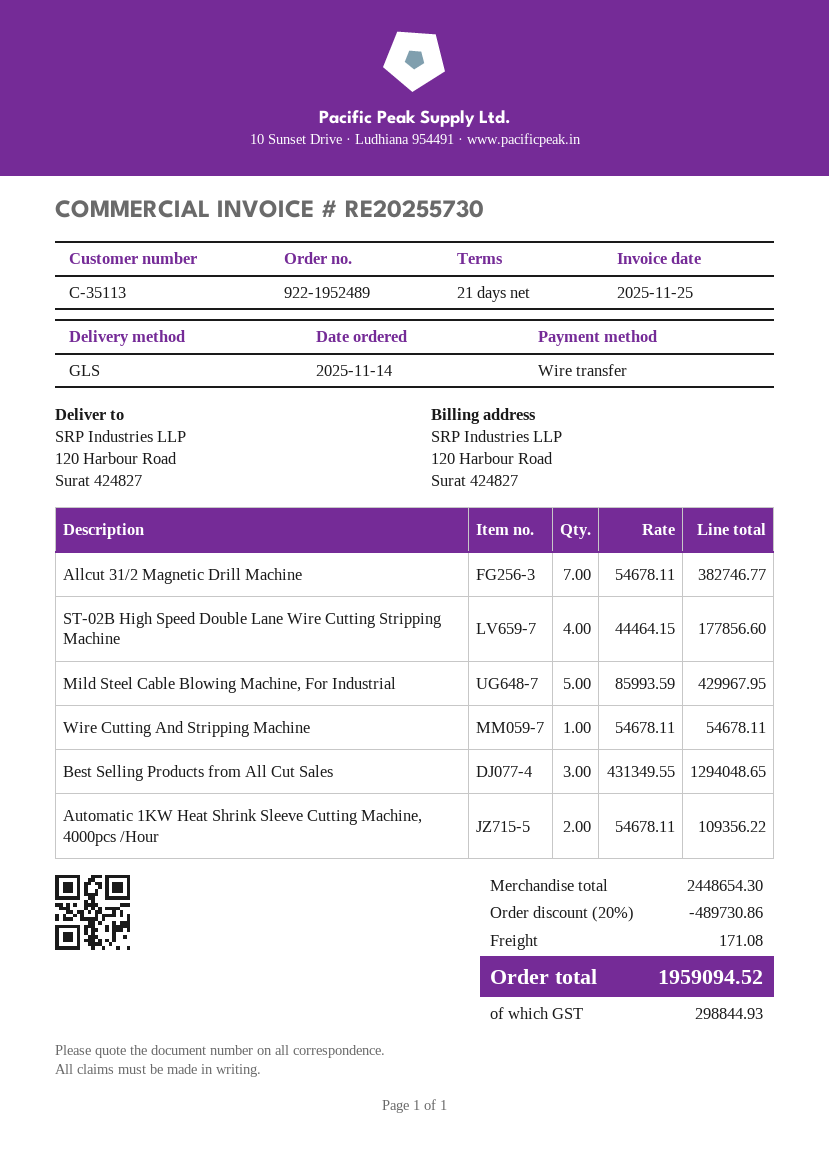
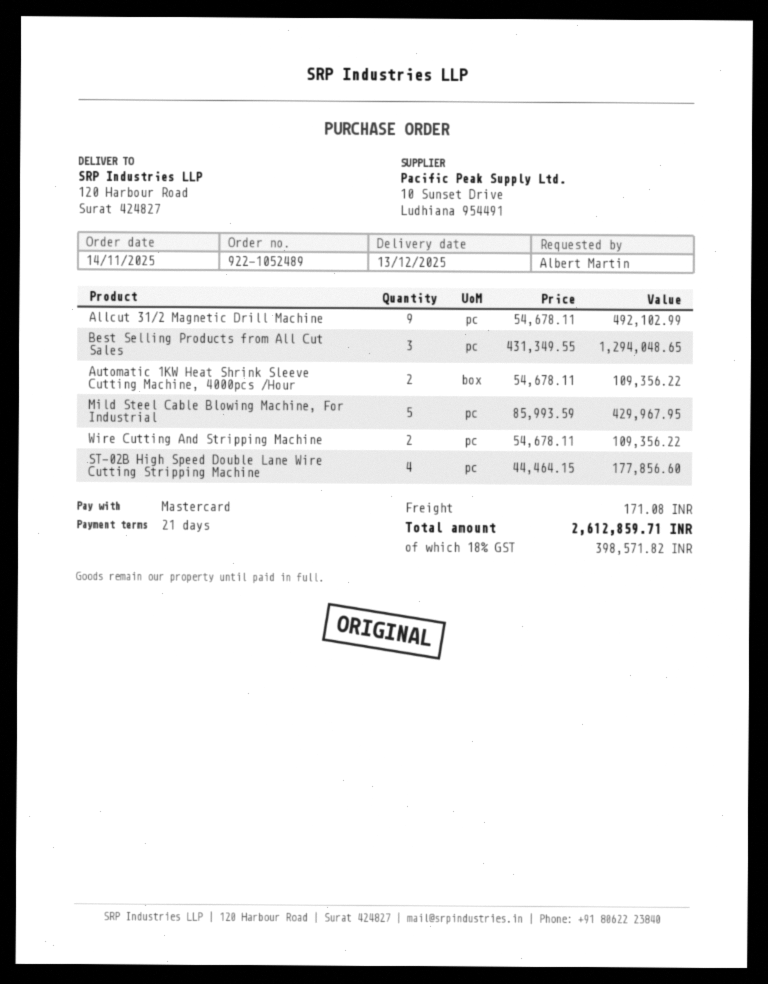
order number: 922-1952489 -> 922-1052489
payment method: bank transfer -> Mastercard
Allcut 31/2 Magnetic Drill Machine: 7 x 54678.11 = 382746.77 -> 9 x 54678.11 = 492102.99
Wire Cutting And Stripping Machine: 1 x 54678.11 = 54678.11 -> 2 x 54678.11 = 109356.22
discount: 20% = 489730.86 -> none
tax: 298844.93 -> 398571.82
total: 1959094.52 -> 2612859.71

